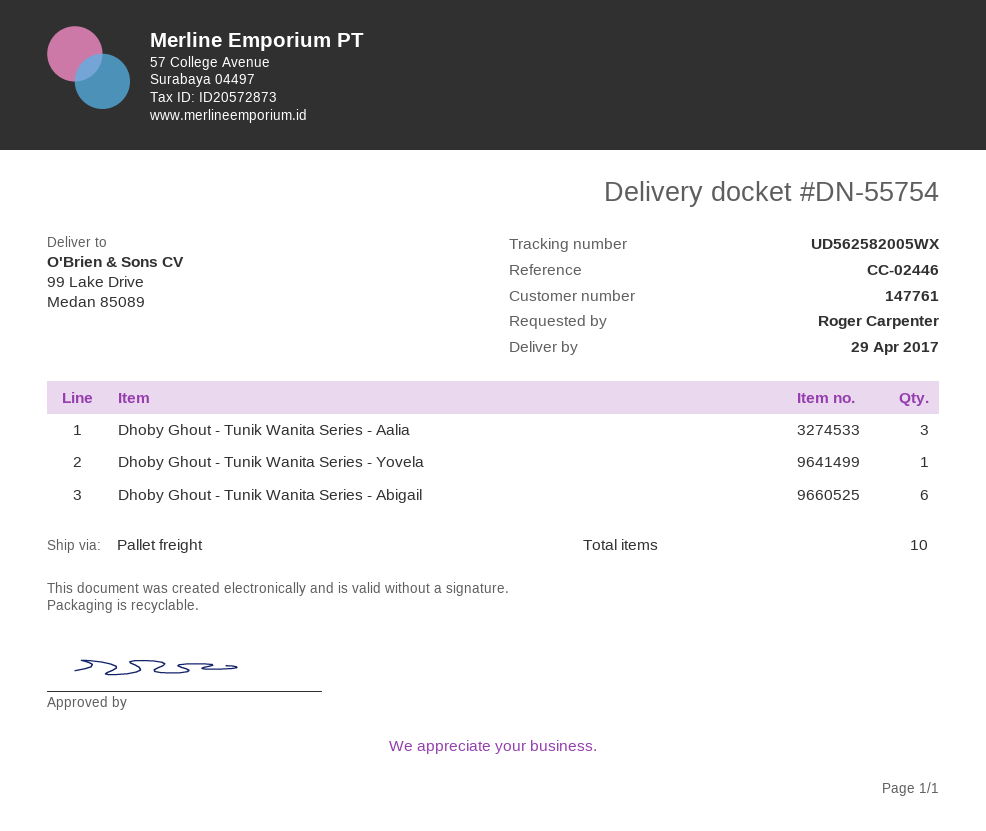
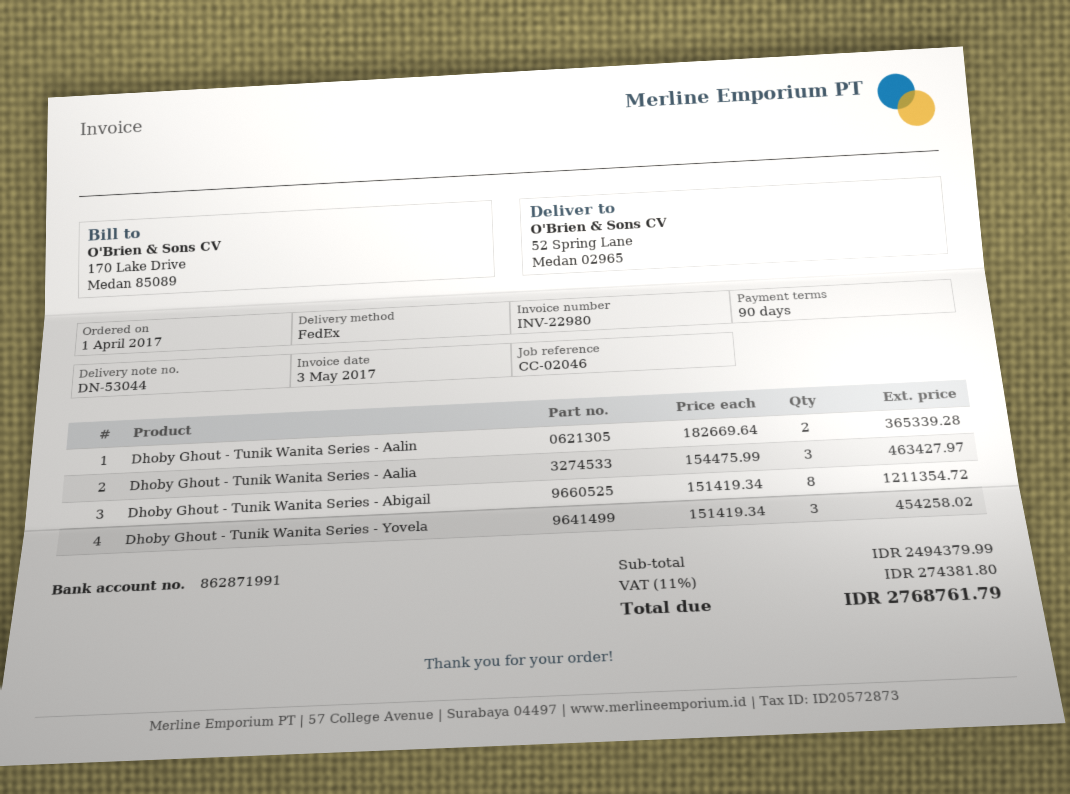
delivery note number: DN-55754 -> DN-53044
reference: CC-02446 -> CC-02046
shipping method: pallet freight -> FedEx
ship to: 99 Lake Drive, Medan 85089 -> 52 Spring Lane, Medan 02965
Dhoby Ghout - Tunik Wanita Series - Yovela: 1 -> 3
Dhoby Ghout - Tunik Wanita Series - Abigail: 6 -> 8
Dhoby Ghout - Tunik Wanita Series - Aalin: none -> 2

